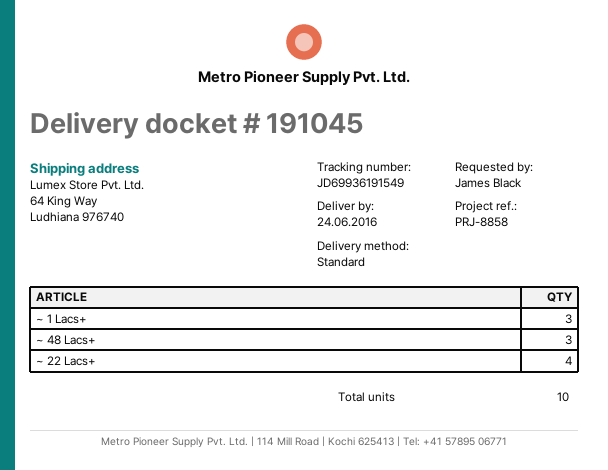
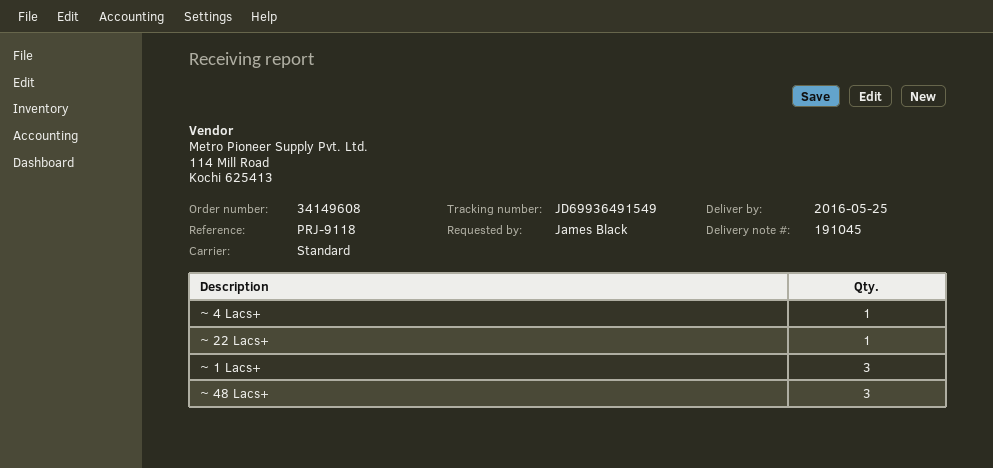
delivery date: 2016-06-24 -> 2016-05-25
reference: PRJ-8858 -> PRJ-9118
tracking number: JD69936191549 -> JD69936491549
~ 22 Lacs+: 4 -> 1
~ 4 Lacs+: none -> 1

